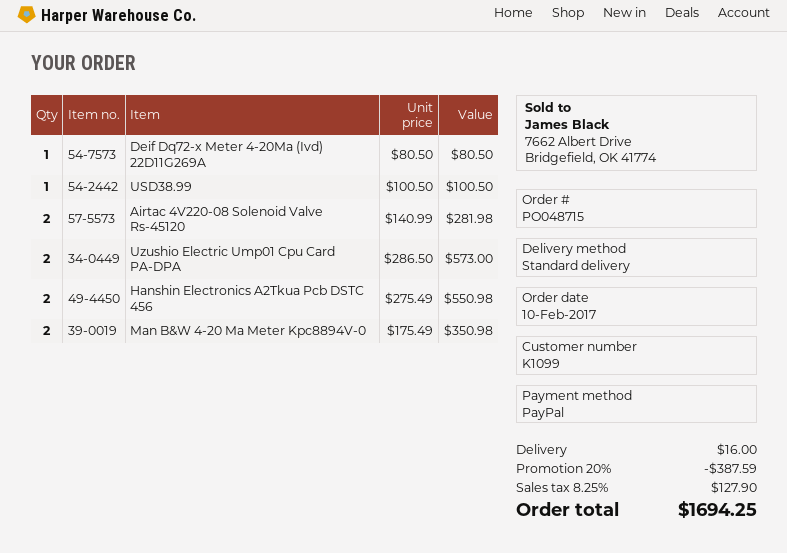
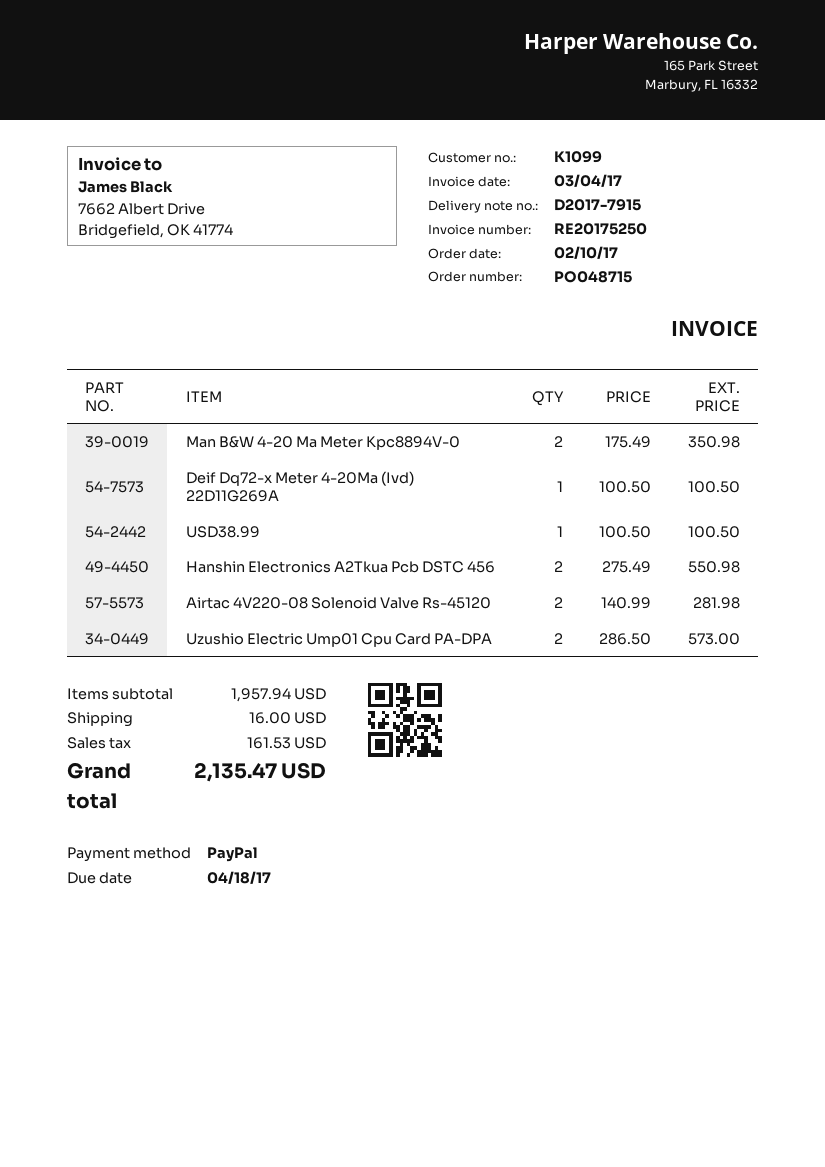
Deif Dq72-x Meter 4-20Ma (Ivd) 22D11G269A: 1 x 80.50 = 80.50 -> 1 x 100.50 = 100.50
discount: 20% = 387.59 -> none
tax: 127.90 -> 161.53
total: 1694.25 -> 2135.47

